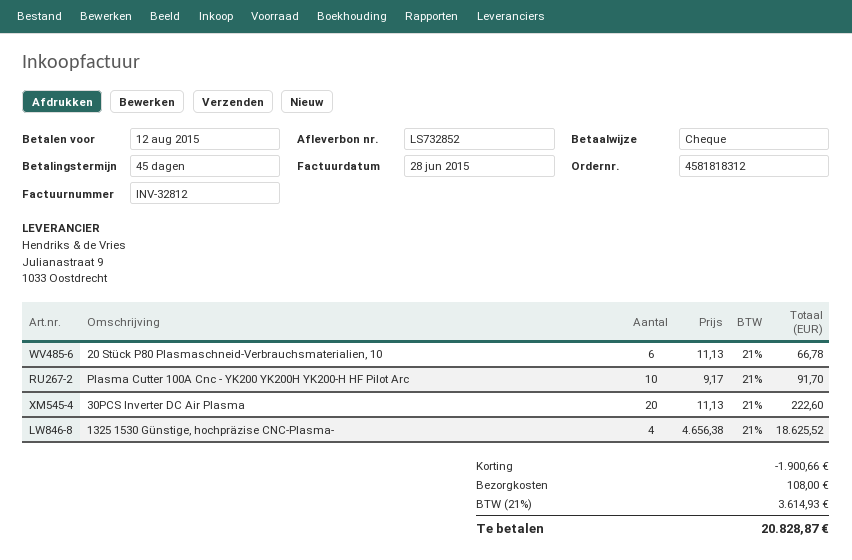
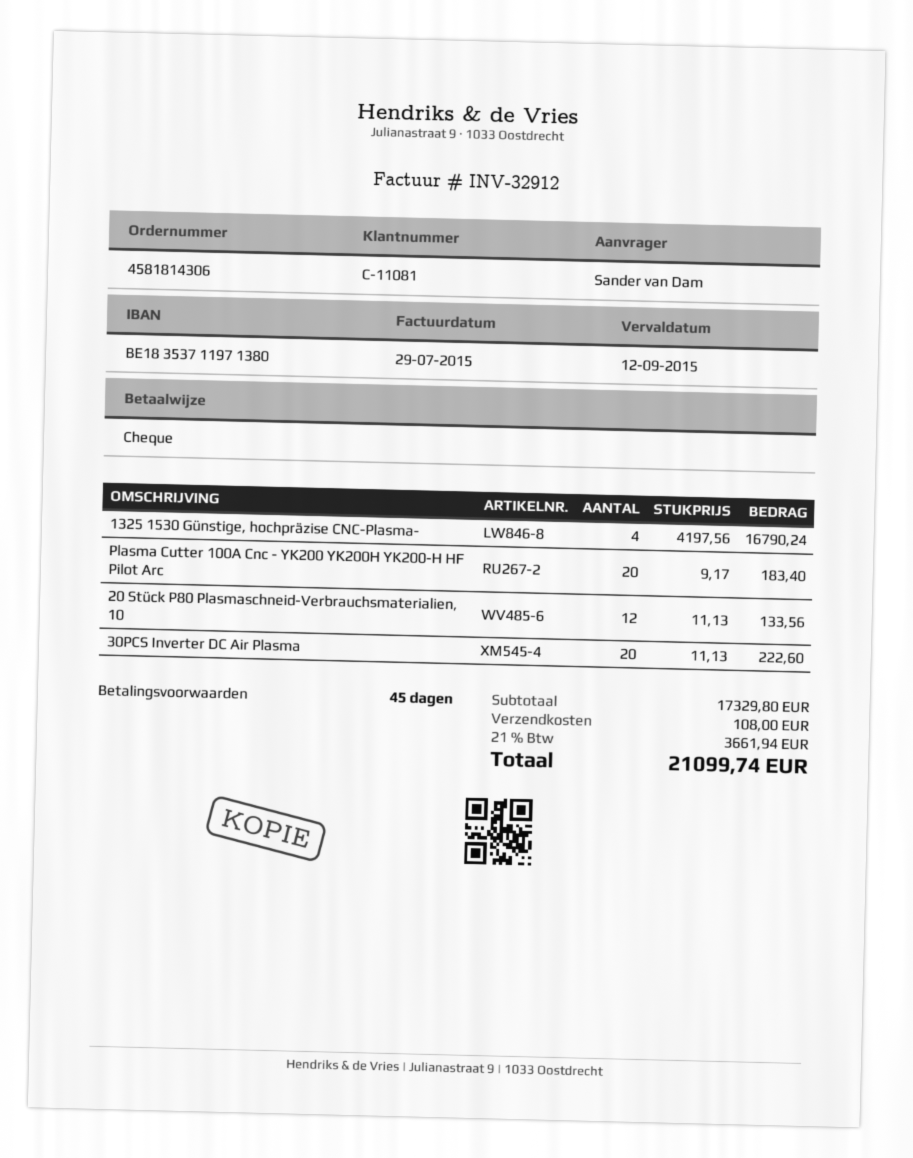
order number: 4581818312 -> 4581814306
invoice number: INV-32812 -> INV-32912
invoice date: 2015-06-28 -> 2015-07-29
due date: 2015-08-12 -> 2015-09-12
20 Stück P80 Plasmaschneid-Verbrauchsmaterialien, 10: 6 x 11.13 = 66.78 -> 12 x 11.13 = 133.56
Plasma Cutter 100A Cnc - YK200 YK200H YK200-H HF Pilot Arc: 10 x 9.17 = 91.70 -> 20 x 9.17 = 183.40
1325 1530 Günstige, hochpräzise CNC-Plasma-: 4 x 4656.38 = 18625.52 -> 4 x 4197.56 = 16790.24
discount: 1900.66 -> none
tax: 21% = 3614.93 -> 21% = 3661.94
total: 20828.87 -> 21099.74

